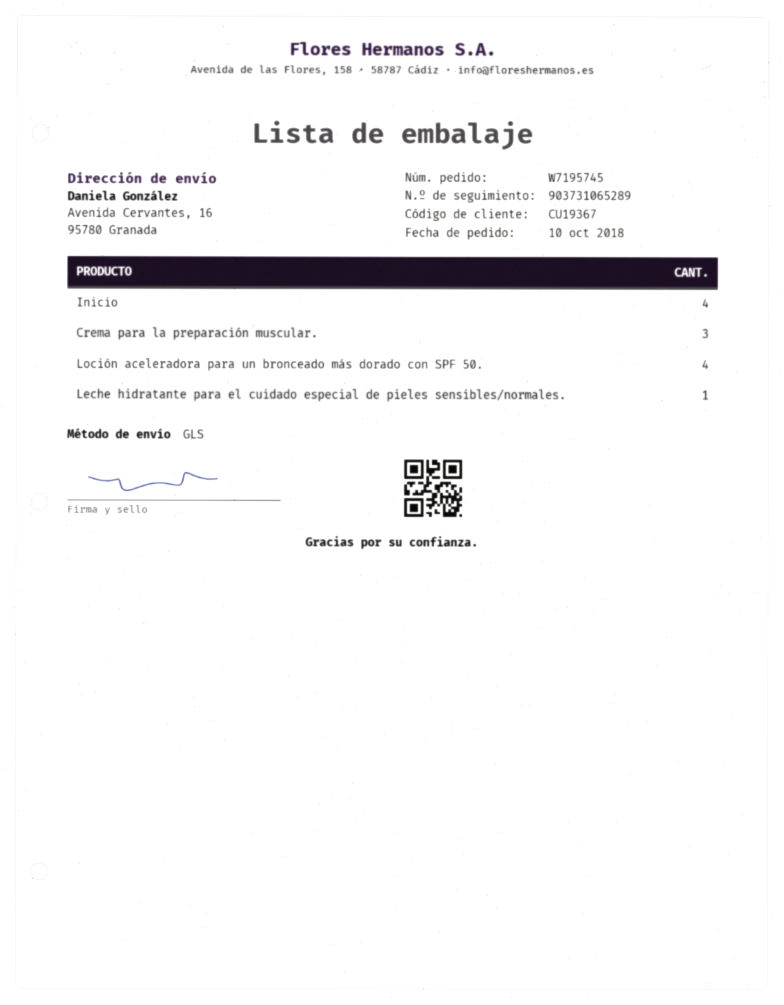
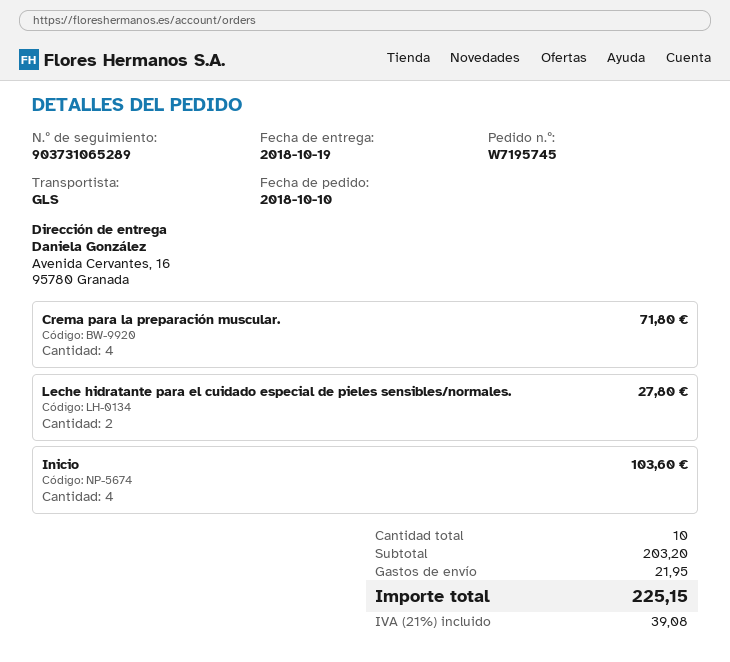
Crema para la preparación muscular.: 3 -> 4
Loción aceleradora para un bronceado más dorado con SPF 50.: 4 -> none
Leche hidratante para el cuidado especial de pieles sensibles/normales.: 1 -> 2

